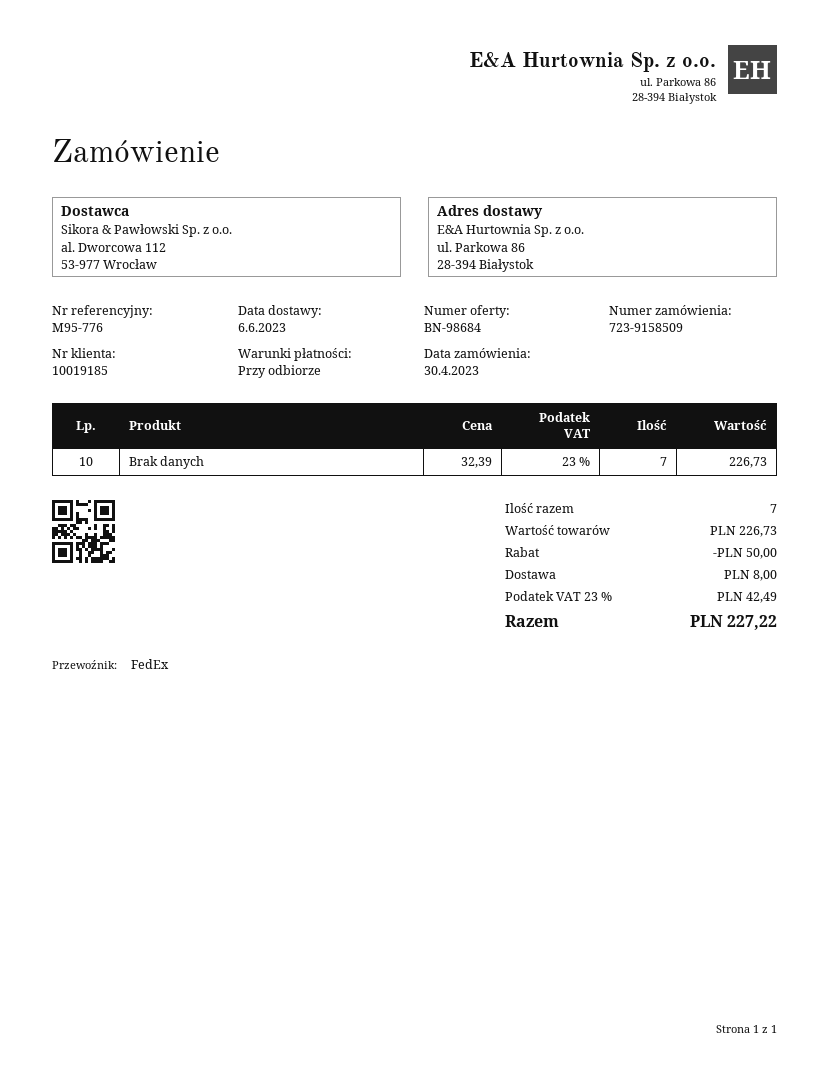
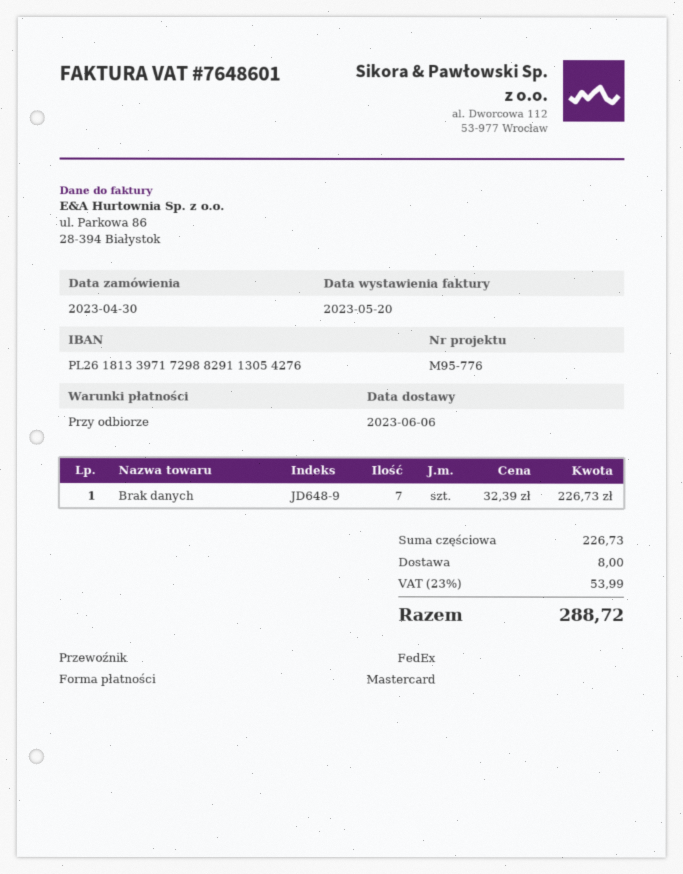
discount: 50.00 -> none
tax: 23% = 42.49 -> 23% = 53.99
total: 227.22 -> 288.72

